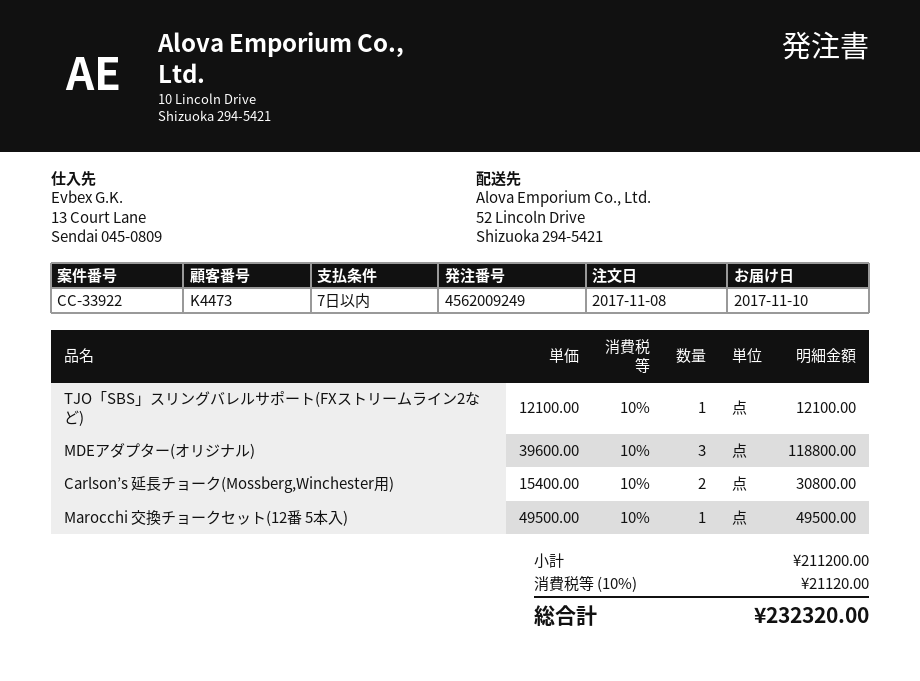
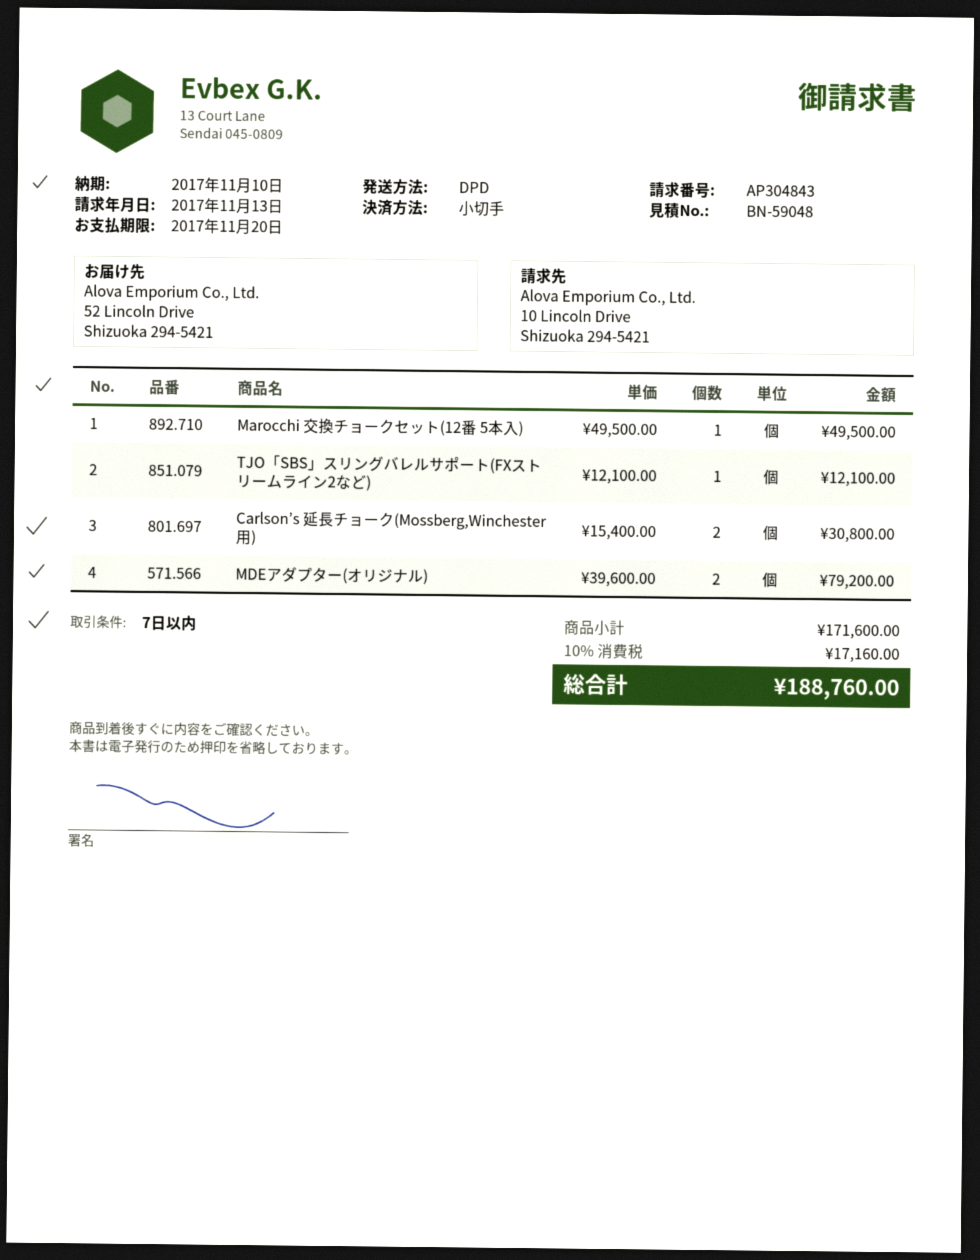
MDEアダプター(オリジナル): 3 x 39600.00 = 118800.00 -> 2 x 39600.00 = 79200.00
subtotal: 211200.00 -> 171600.00
tax: 10% = 21120.00 -> 10% = 17160.00
total: 232320.00 -> 188760.00

